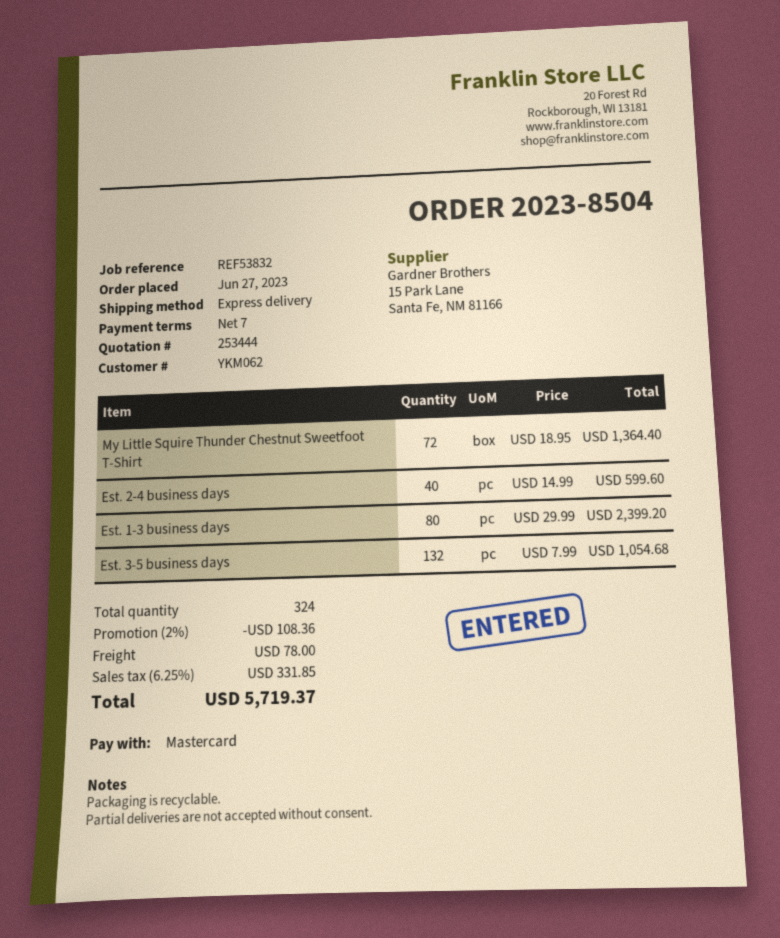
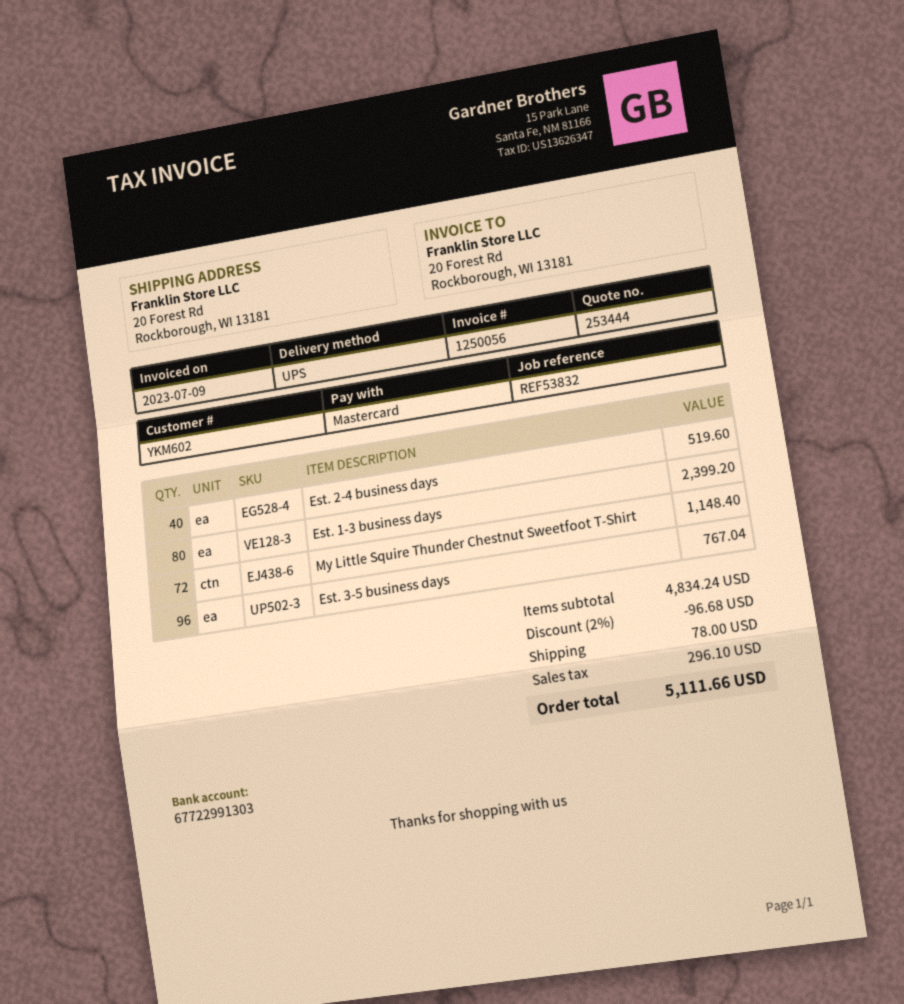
customer number: YKM062 -> YKM602
shipping method: express -> UPS
My Little Squire Thunder Chestnut Sweetfoot T-Shirt: 72 for 1364.40 -> 72 for 1148.40
Est. 2-4 business days: 40 for 599.60 -> 40 for 519.60
Est. 3-5 business days: 132 for 1054.68 -> 96 for 767.04
discount: 2% = 108.36 -> 2% = 96.68
tax: 331.85 -> 296.10
total: 5719.37 -> 5111.66

